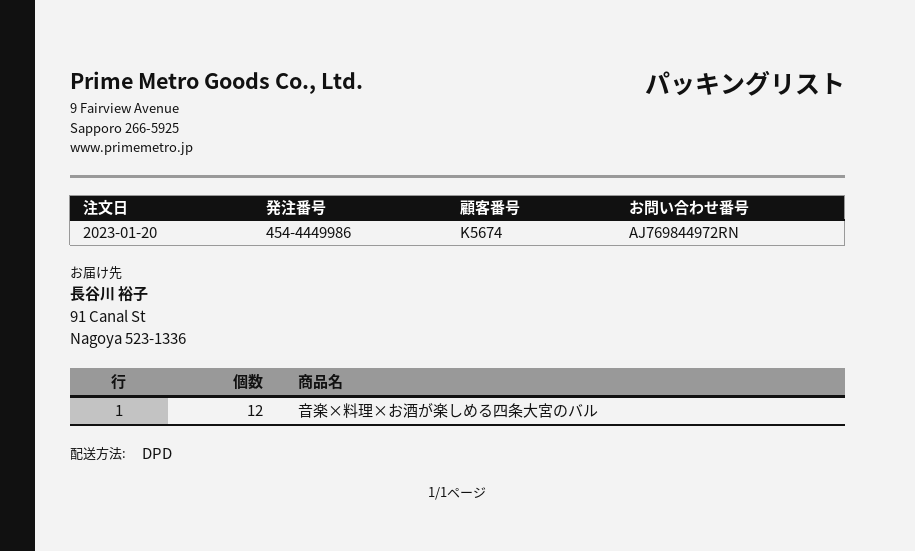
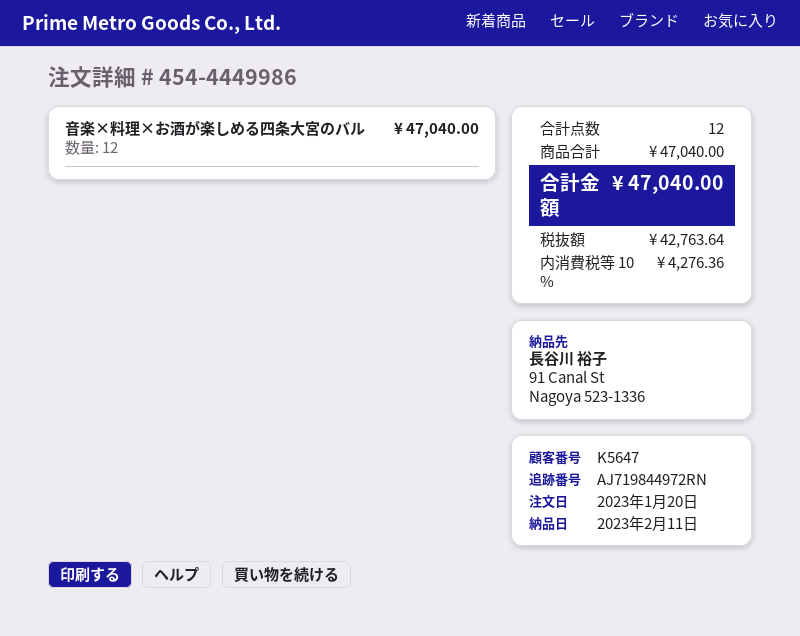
customer number: K5674 -> K5647
tracking number: AJ769844972RN -> AJ719844972RN

